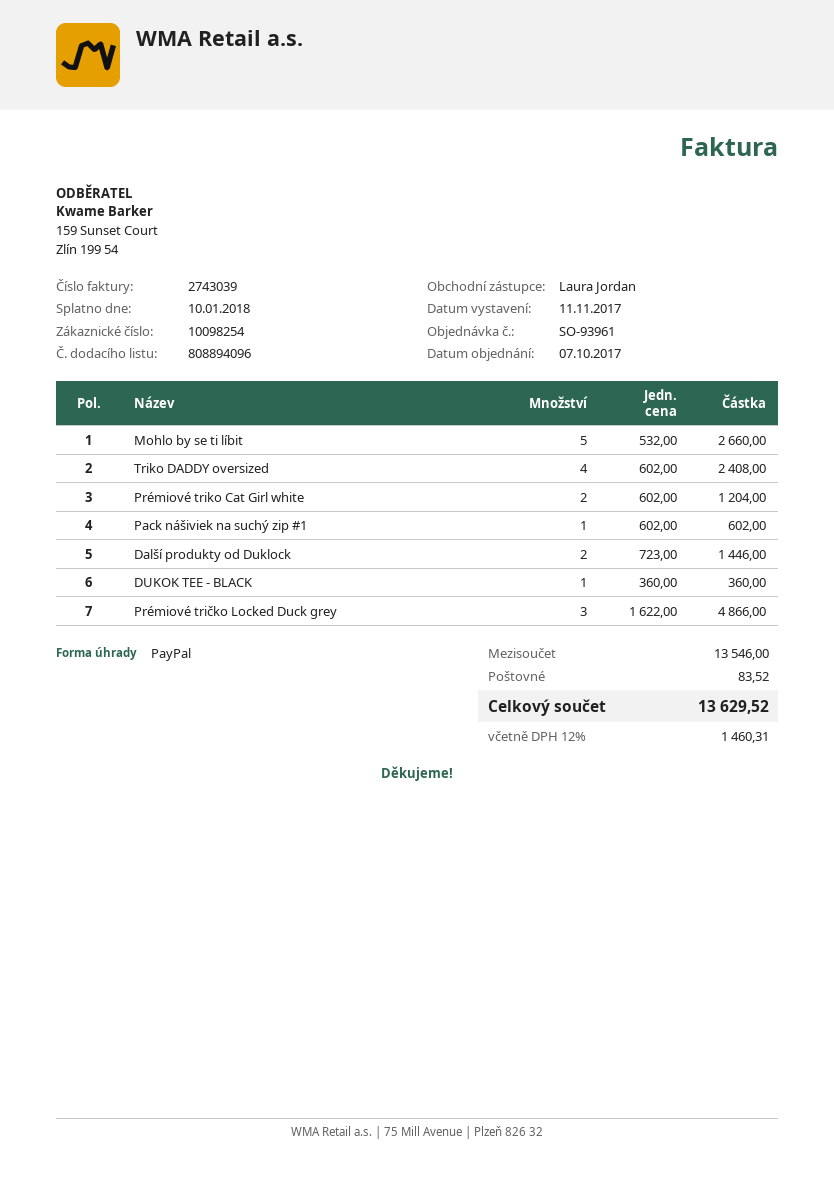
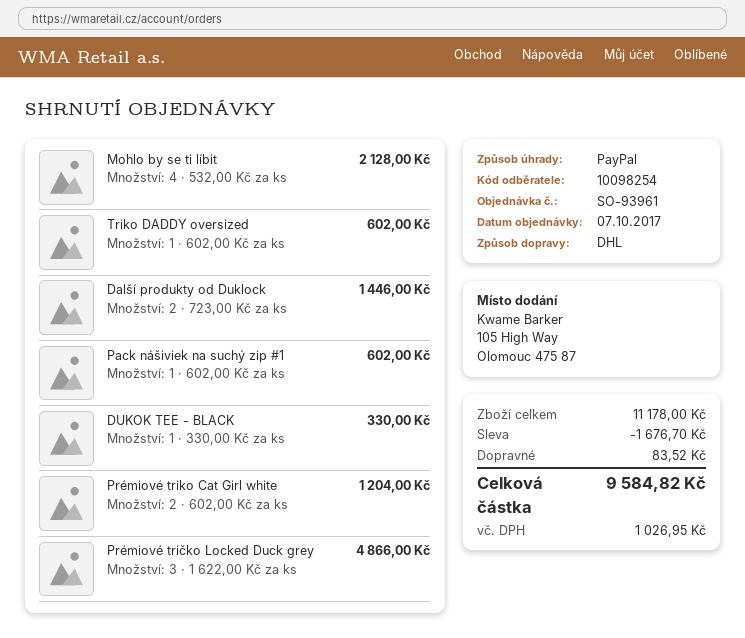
Mohlo by se ti líbit: 5 x 532.00 = 2660.00 -> 4 x 532.00 = 2128.00
Triko DADDY oversized: 4 x 602.00 = 2408.00 -> 1 x 602.00 = 602.00
DUKOK TEE - BLACK: 1 x 360.00 = 360.00 -> 1 x 330.00 = 330.00
subtotal: 13546.00 -> 11178.00
discount: none -> 1676.70
tax: 1460.31 -> 1026.95
total: 13629.52 -> 9584.82

